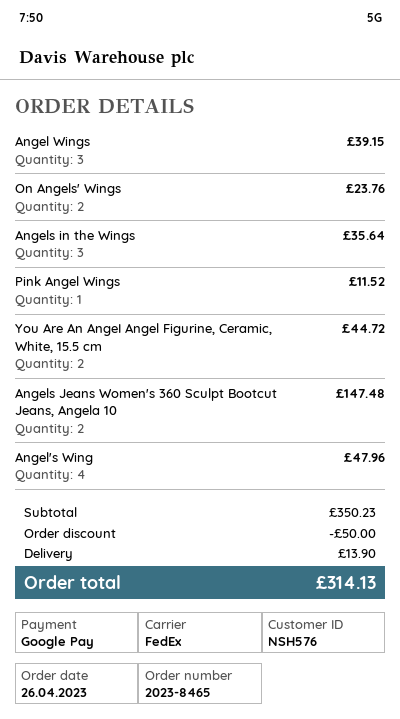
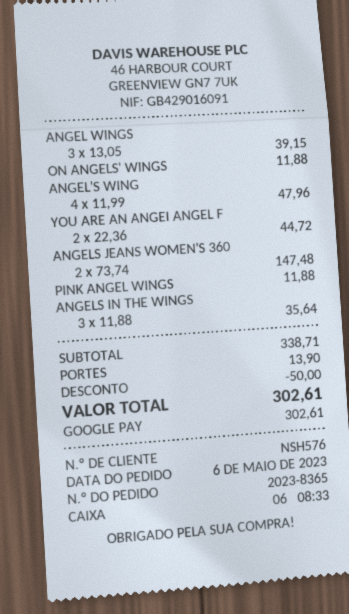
order number: 2023-8465 -> 2023-8365
order date: 2023-04-26 -> 2023-05-06
On Angels' Wings: 2 for 23.76 -> 1 for 11.88
Pink Angel Wings: 1 for 11.52 -> 1 for 11.88
subtotal: 350.23 -> 338.71
total: 314.13 -> 302.61

